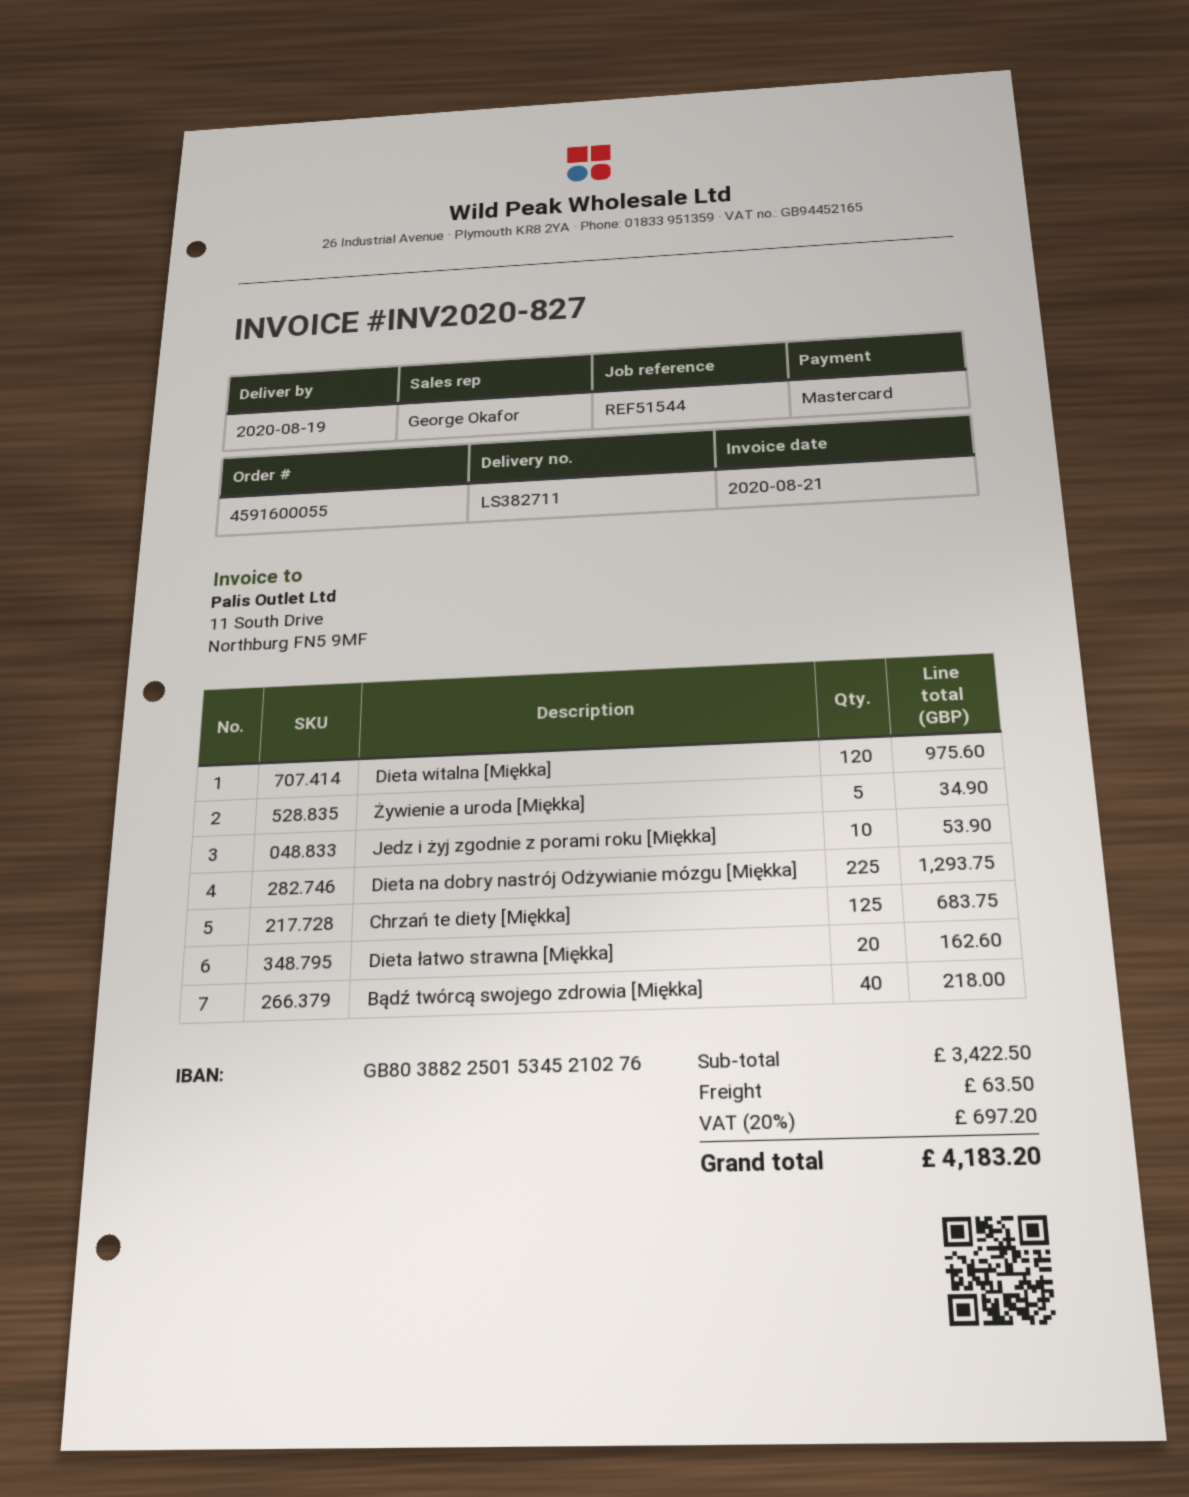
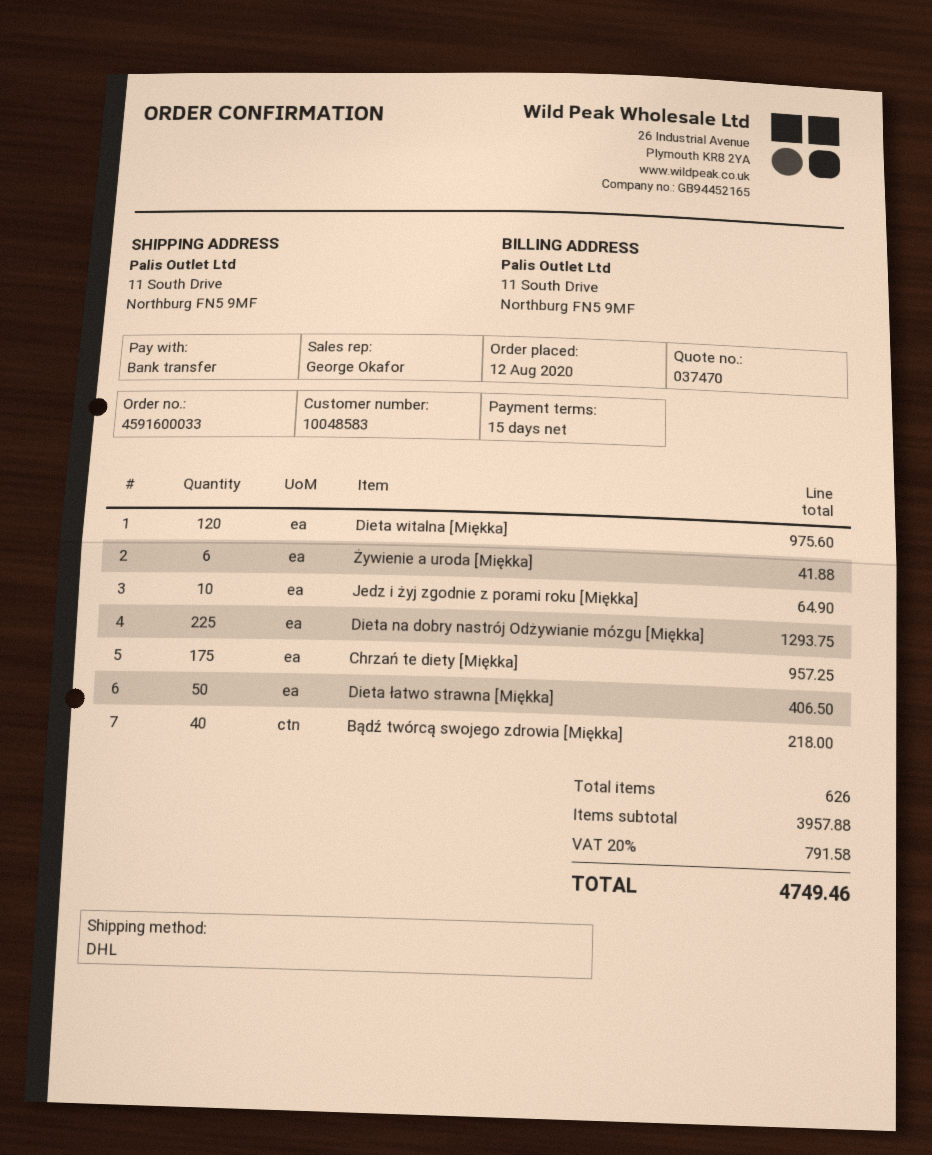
order number: 4591600055 -> 4591600033
payment method: Mastercard -> bank transfer
Żywienie a uroda [Miękka]: 5 for 34.90 -> 6 for 41.88
Jedz i żyj zgodnie z porami roku [Miękka]: 10 for 53.90 -> 10 for 64.90
Chrzań te diety [Miękka]: 125 for 683.75 -> 175 for 957.25
Dieta łatwo strawna [Miękka]: 20 for 162.60 -> 50 for 406.50
subtotal: 3422.50 -> 3957.88
shipping: 63.50 -> none
tax: 20% = 697.20 -> 20% = 791.58
total: 4183.20 -> 4749.46

